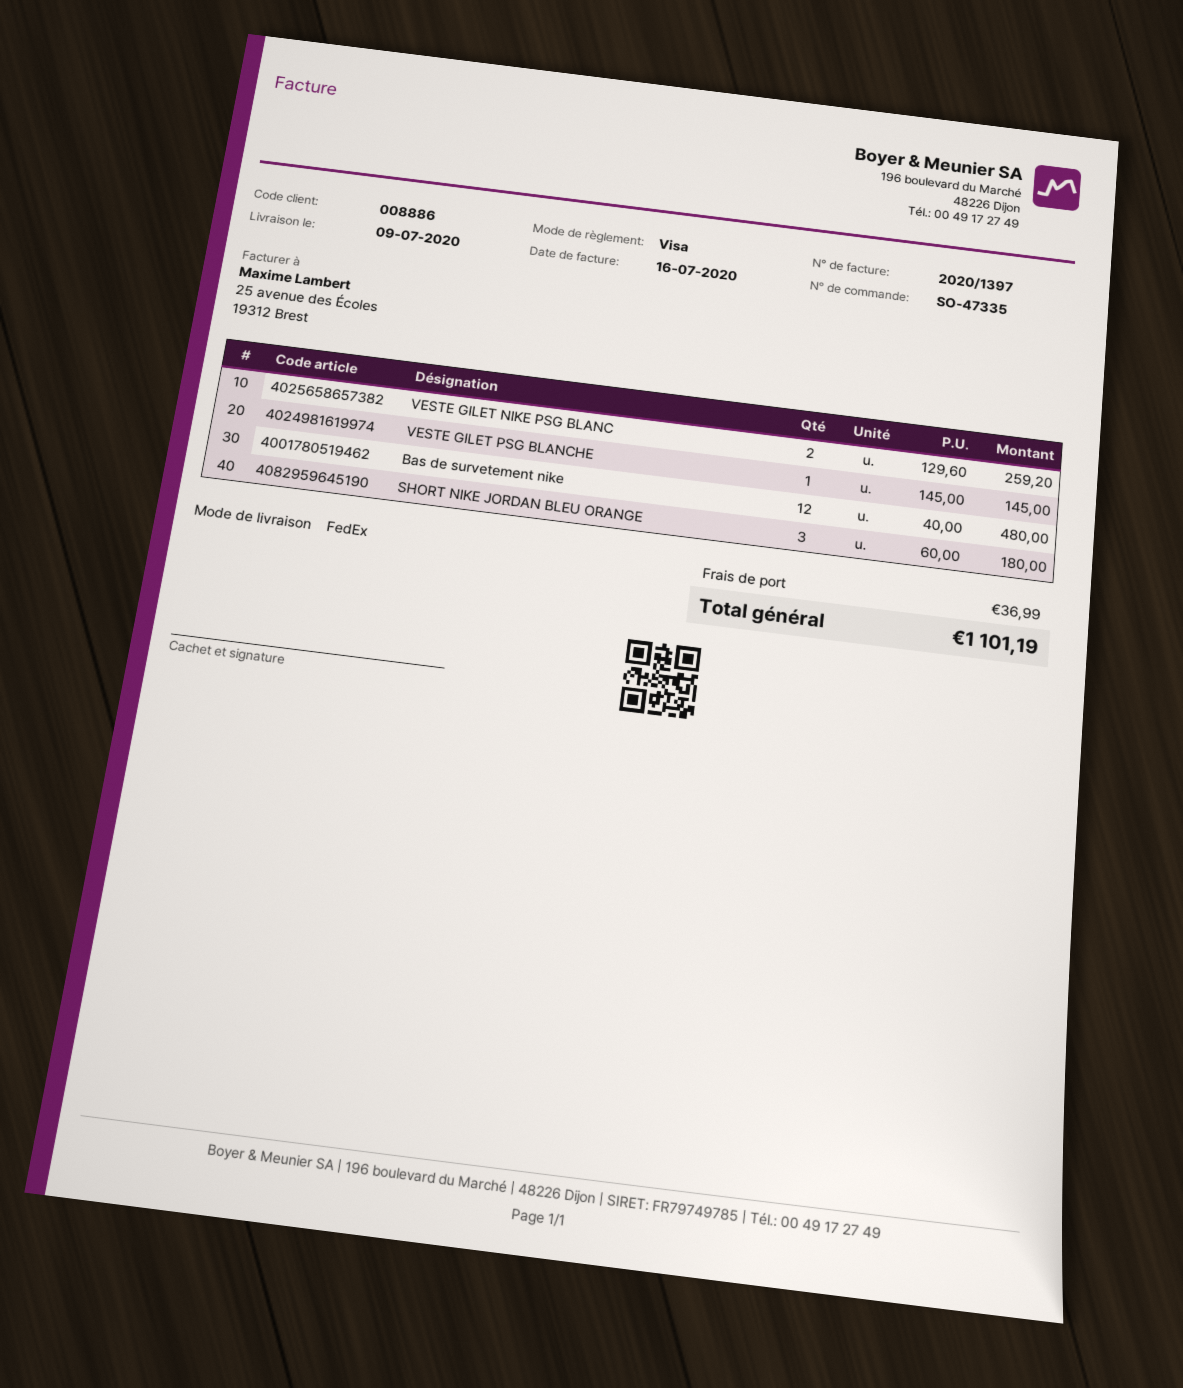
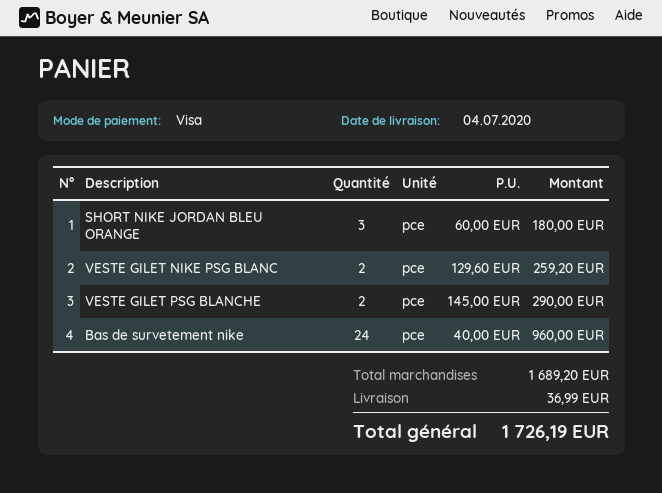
delivery date: 2020-07-09 -> 2020-07-04
VESTE GILET PSG BLANCHE: 1 x 145.00 = 145.00 -> 2 x 145.00 = 290.00
Bas de survetement nike: 12 x 40.00 = 480.00 -> 24 x 40.00 = 960.00
total: 1101.19 -> 1726.19

